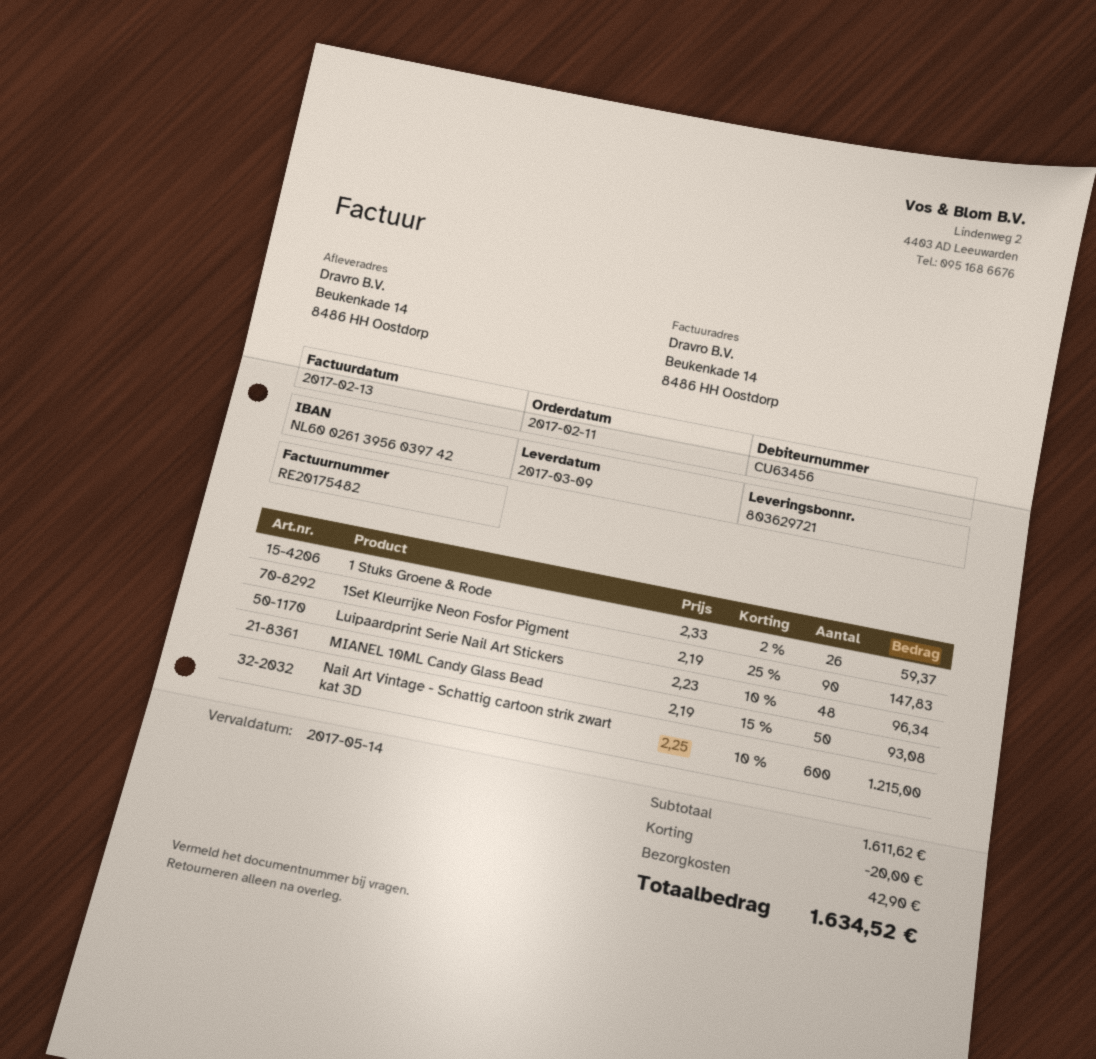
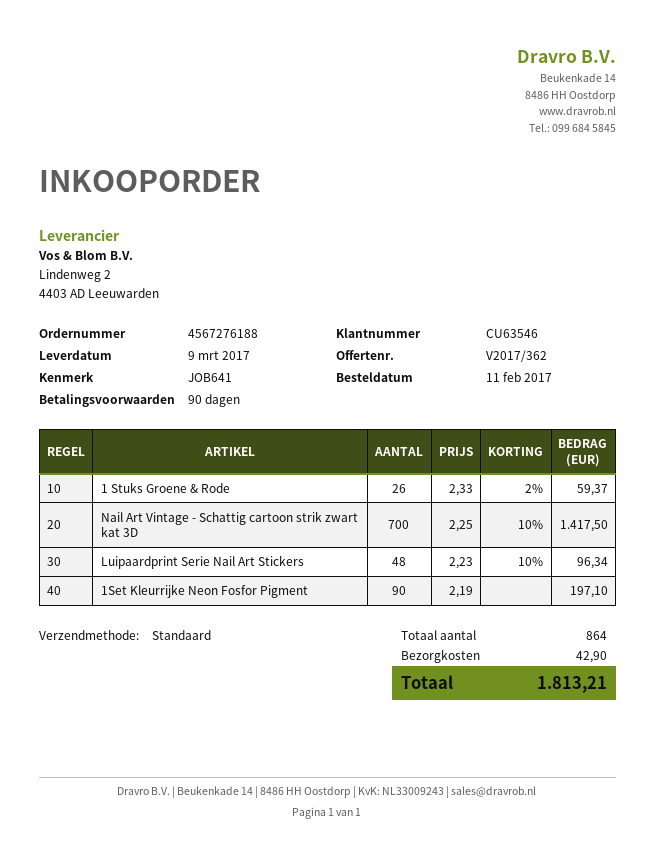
customer number: CU63456 -> CU63546
1Set Kleurrijke Neon Fosfor Pigment: 90 x 2.19 - 25% = 147.83 -> 90 x 2.19 = 197.10
MIANEL 10ML Candy Glass Bead: 50 x 2.19 - 15% = 93.08 -> none
Nail Art Vintage - Schattig cartoon strik zwart kat 3D: 600 x 2.25 - 10% = 1215.00 -> 700 x 2.25 - 10% = 1417.50
discount: 20.00 -> none
total: 1634.52 -> 1813.21

